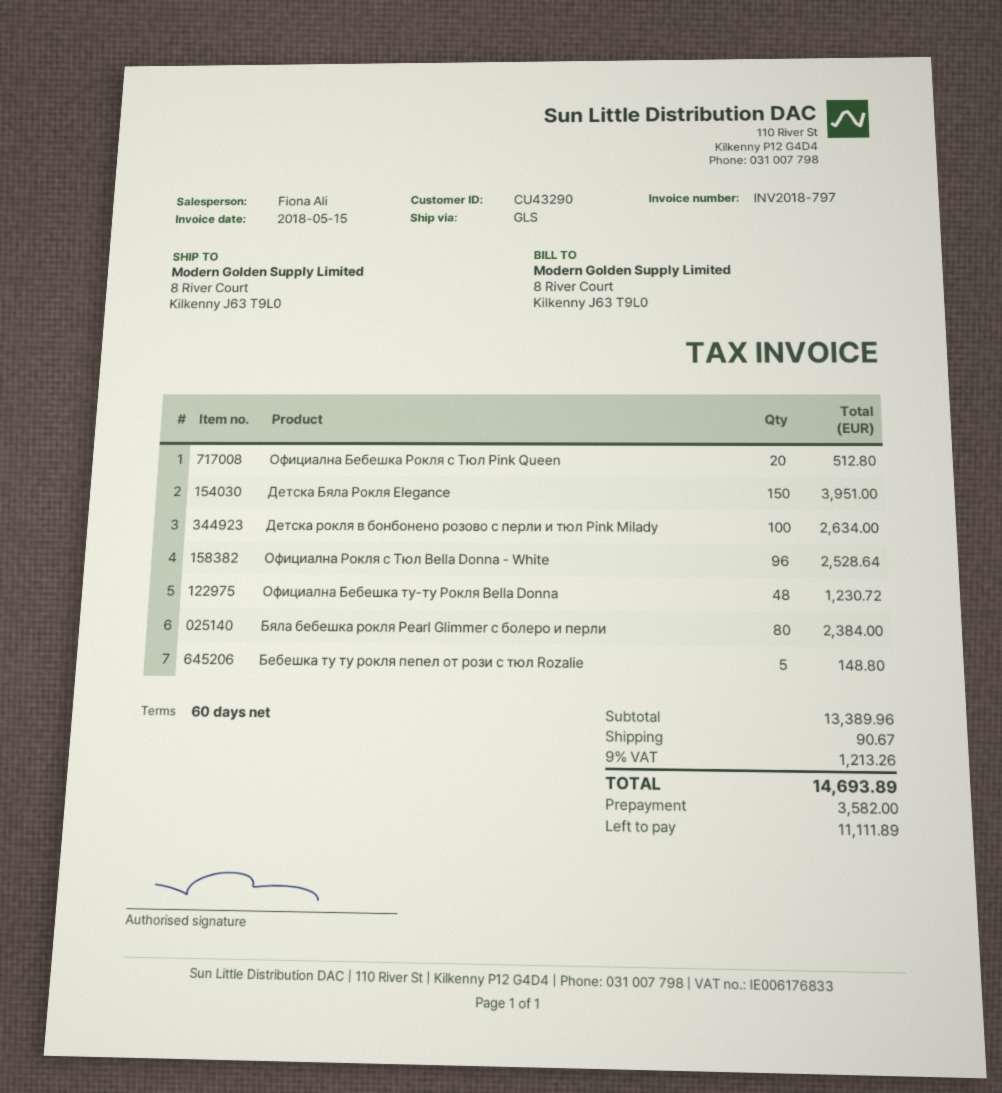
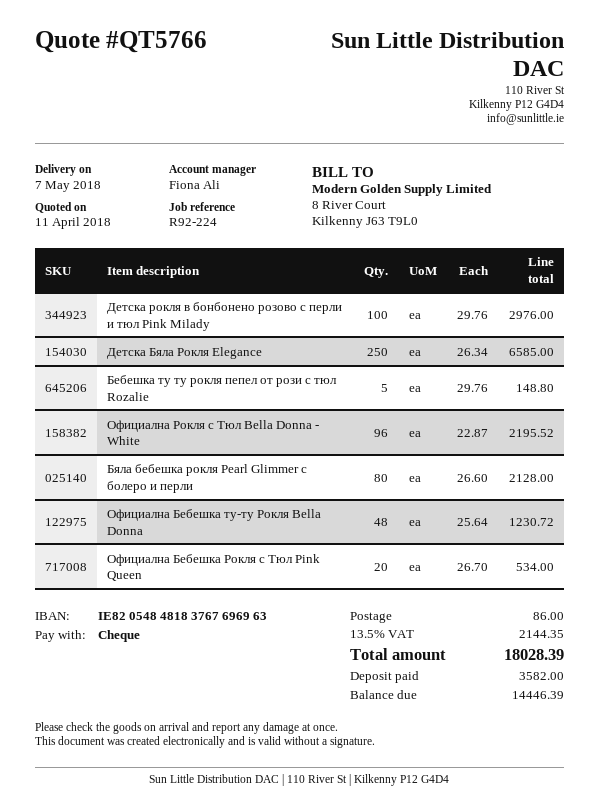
Официална Бебешка Рокля с Тюл Pink Queen: 20 for 512.80 -> 20 for 534.00
Детска Бяла Рокля Elegance: 150 for 3951.00 -> 250 for 6585.00
Детска рокля в бонбонено розово с перли и тюл Pink Milady: 100 for 2634.00 -> 100 for 2976.00
Официална Рокля с Тюл Bella Donna - White: 96 for 2528.64 -> 96 for 2195.52
Бяла бебешка рокля Pearl Glimmer с болеро и перли: 80 for 2384.00 -> 80 for 2128.00
shipping: 90.67 -> 86.00
tax: 9% = 1213.26 -> 13.5% = 2144.35
total: 14693.89 -> 18028.39
balance: 11111.89 -> 14446.39

